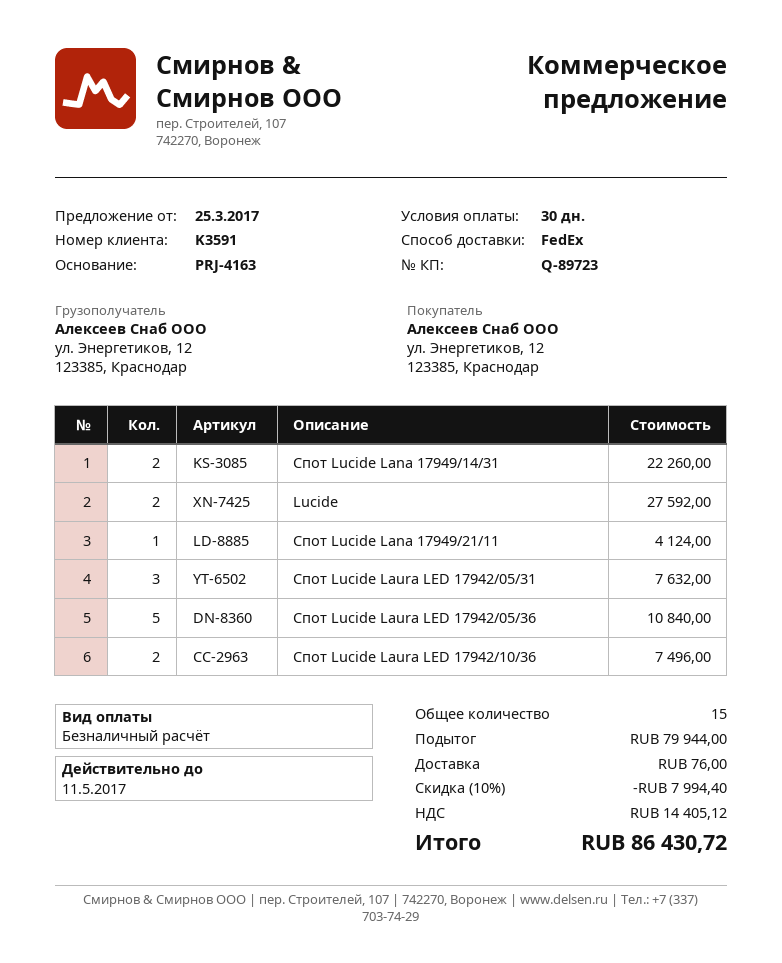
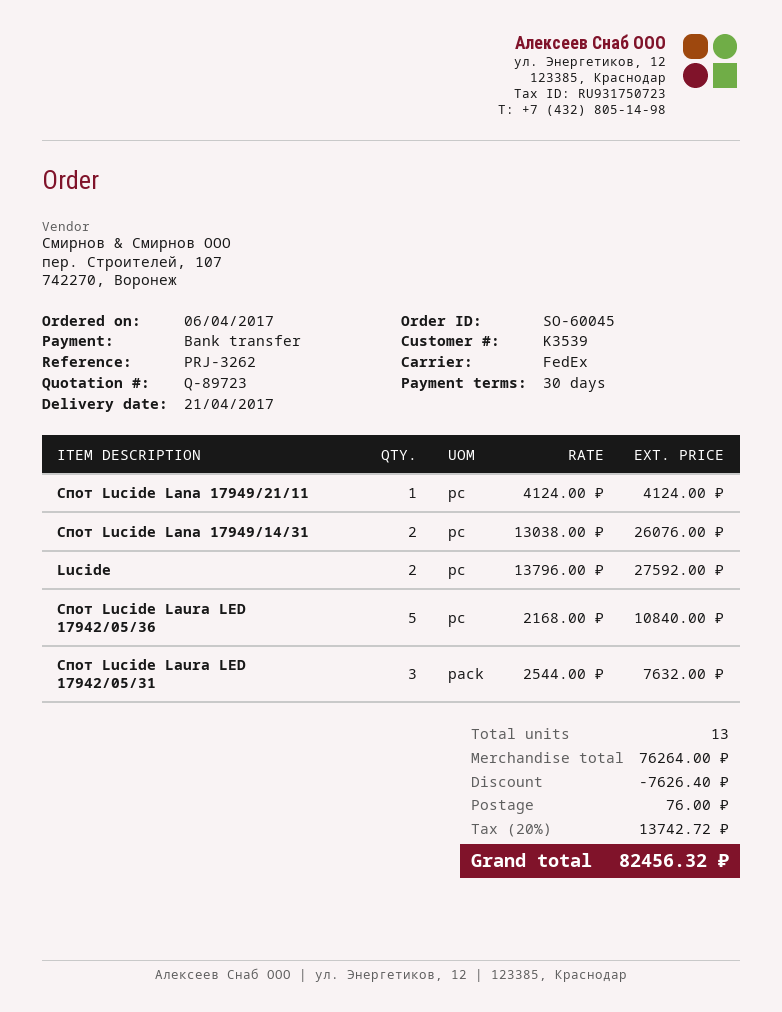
customer number: K3591 -> K3539
reference: PRJ-4163 -> PRJ-3262
Спот Lucide Lana 17949/14/31: 2 for 22260.00 -> 2 for 26076.00
Спот Lucide Laura LED 17942/10/36: 2 for 7496.00 -> none
total quantity: 15 -> 13
subtotal: 79944.00 -> 76264.00
discount: 7994.40 -> 7626.40
tax: 14405.12 -> 13742.72
total: 86430.72 -> 82456.32

